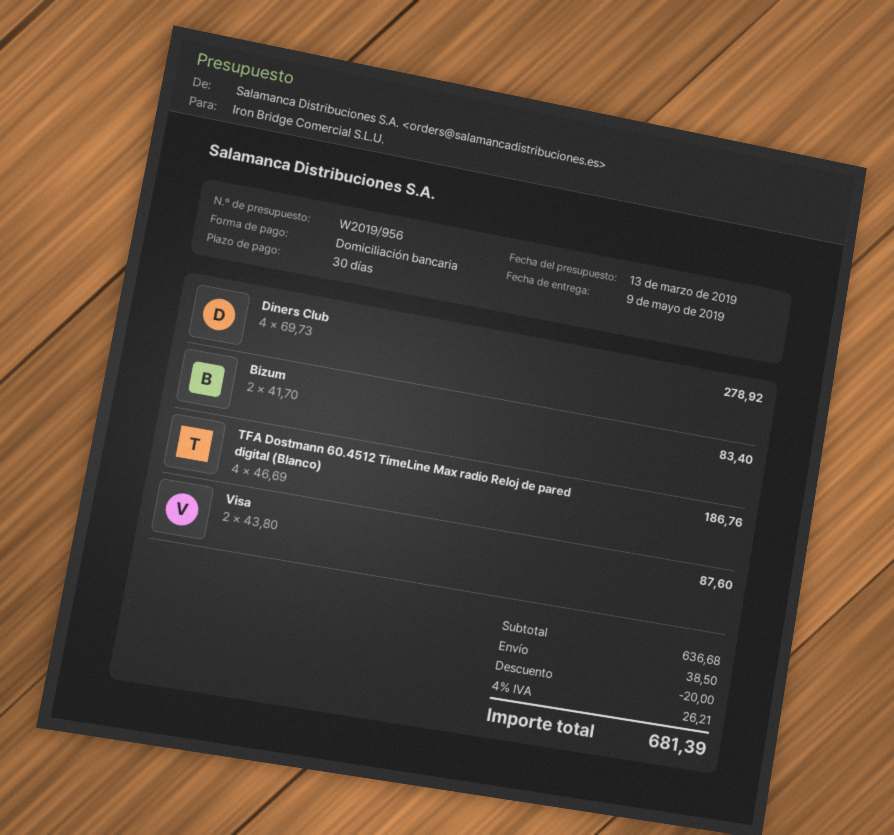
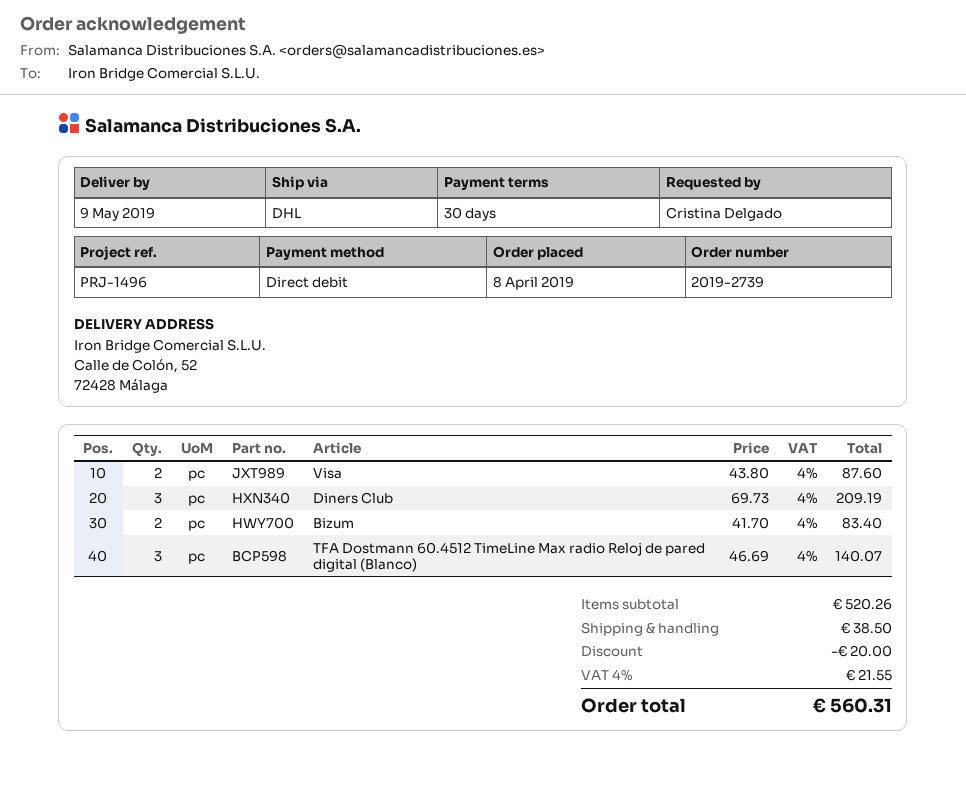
Diners Club: 4 x 69.73 = 278.92 -> 3 x 69.73 = 209.19
TFA Dostmann 60.4512 TimeLine Max radio Reloj de pared digital (Blanco): 4 x 46.69 = 186.76 -> 3 x 46.69 = 140.07
subtotal: 636.68 -> 520.26
tax: 4% = 26.21 -> 4% = 21.55
total: 681.39 -> 560.31

